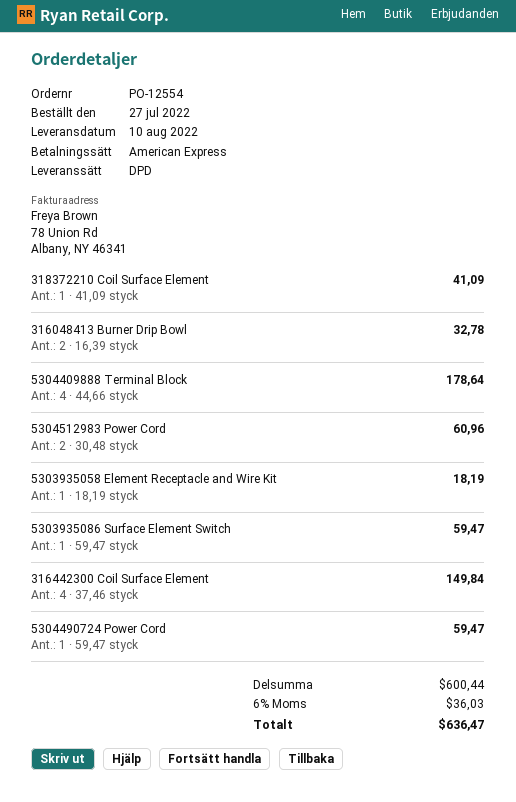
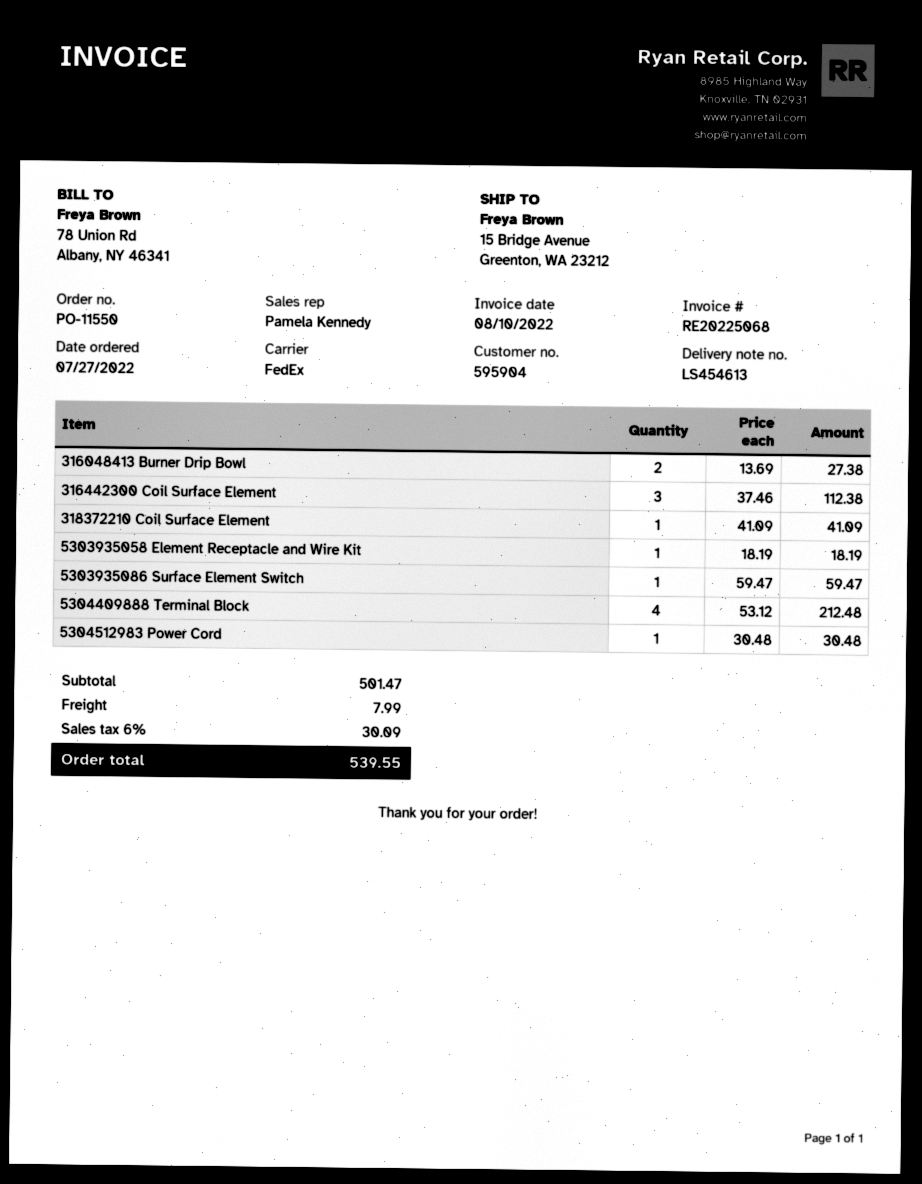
order number: PO-12554 -> PO-11550
shipping method: DPD -> FedEx
316048413 Burner Drip Bowl: 2 x 16.39 = 32.78 -> 2 x 13.69 = 27.38
5304409888 Terminal Block: 4 x 44.66 = 178.64 -> 4 x 53.12 = 212.48
5304512983 Power Cord: 2 x 30.48 = 60.96 -> 1 x 30.48 = 30.48
316442300 Coil Surface Element: 4 x 37.46 = 149.84 -> 3 x 37.46 = 112.38
5304490724 Power Cord: 1 x 59.47 = 59.47 -> none
subtotal: 600.44 -> 501.47
shipping: none -> 7.99
tax: 6% = 36.03 -> 6% = 30.09
total: 636.47 -> 539.55

